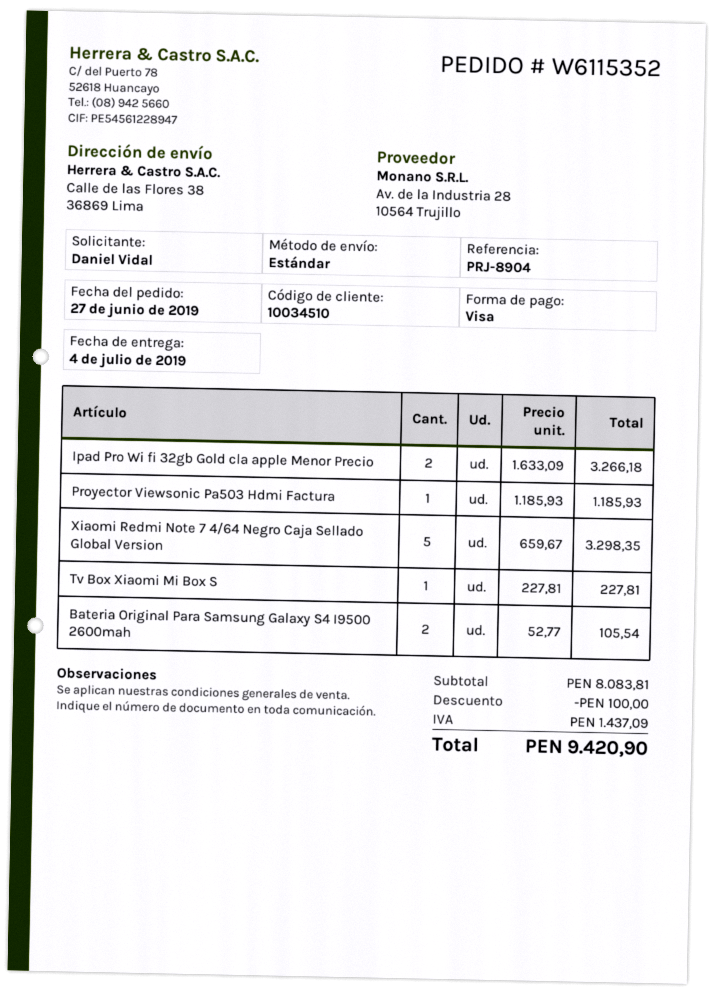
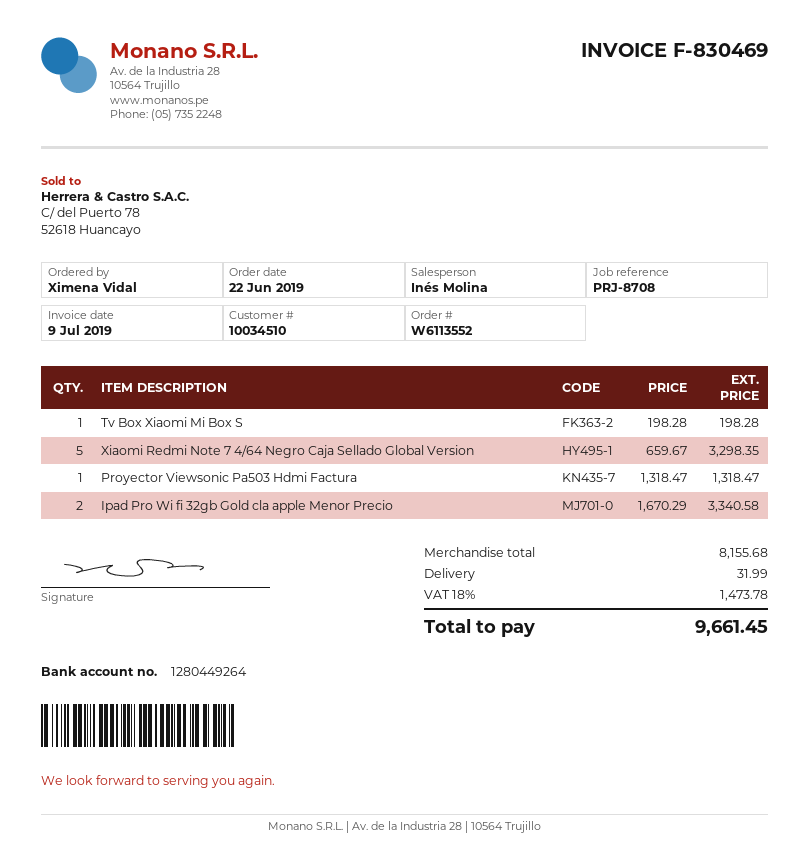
order number: W6115352 -> W6113552
order date: 2019-06-27 -> 2019-06-22
reference: PRJ-8904 -> PRJ-8708
ordered by: Daniel Vidal -> Ximena Vidal
Ipad Pro Wi fi 32gb Gold cla apple Menor Precio: 2 x 1633.09 = 3266.18 -> 2 x 1670.29 = 3340.58
Proyector Viewsonic Pa503 Hdmi Factura: 1 x 1185.93 = 1185.93 -> 1 x 1318.47 = 1318.47
Tv Box Xiaomi Mi Box S: 1 x 227.81 = 227.81 -> 1 x 198.28 = 198.28
Bateria Original Para Samsung Galaxy S4 I9500 2600mah: 2 x 52.77 = 105.54 -> none
subtotal: 8083.81 -> 8155.68
discount: 100.00 -> none
shipping: none -> 31.99
tax: 1437.09 -> 1473.78
total: 9420.90 -> 9661.45

